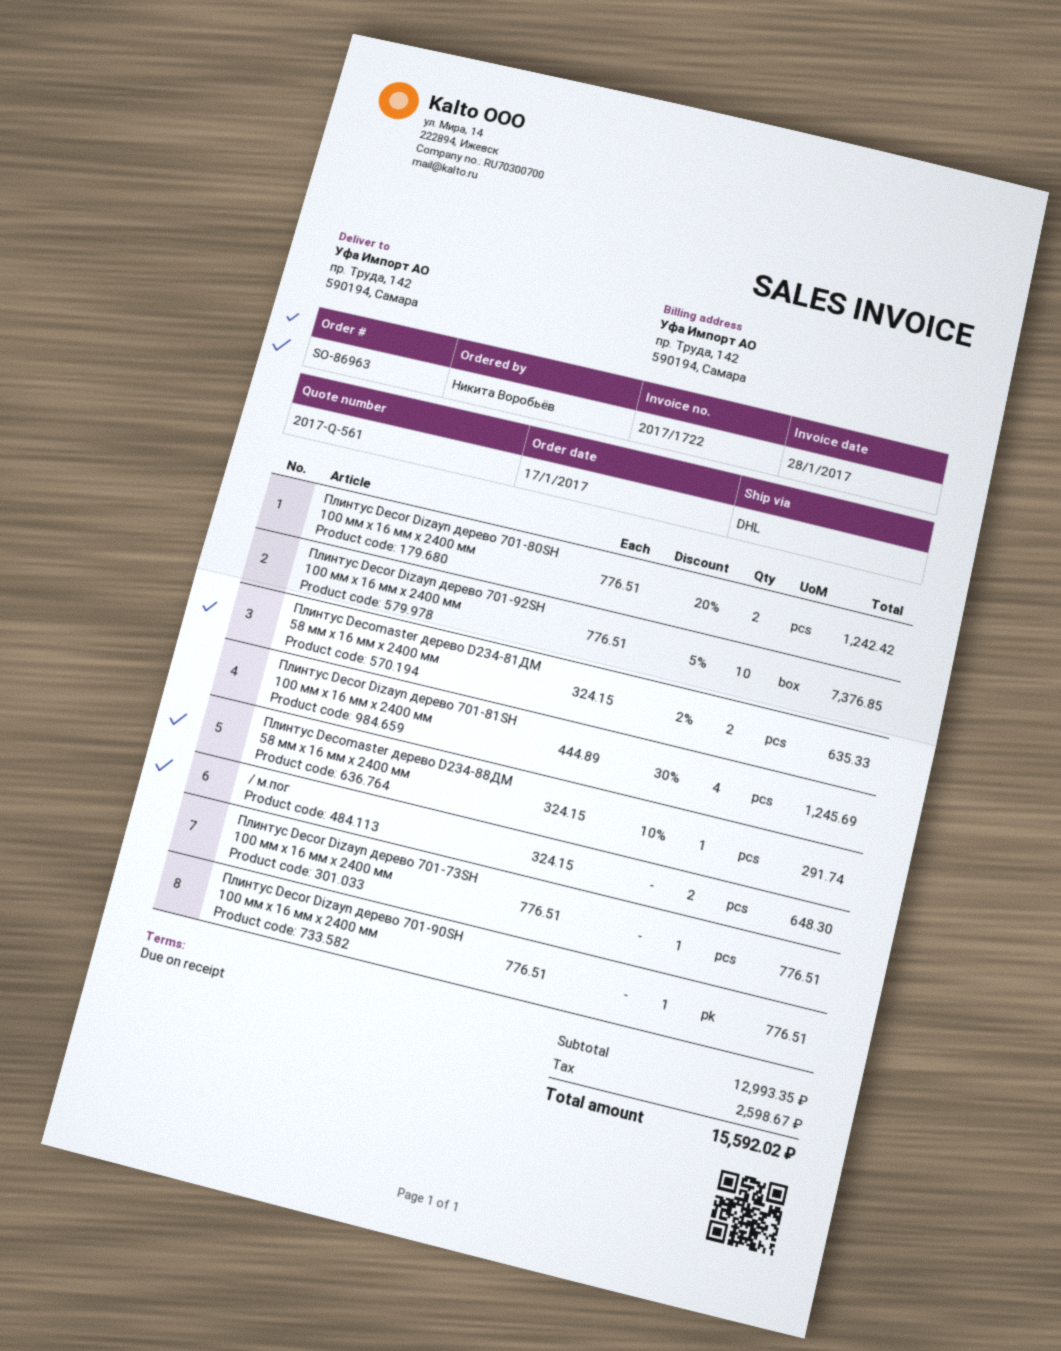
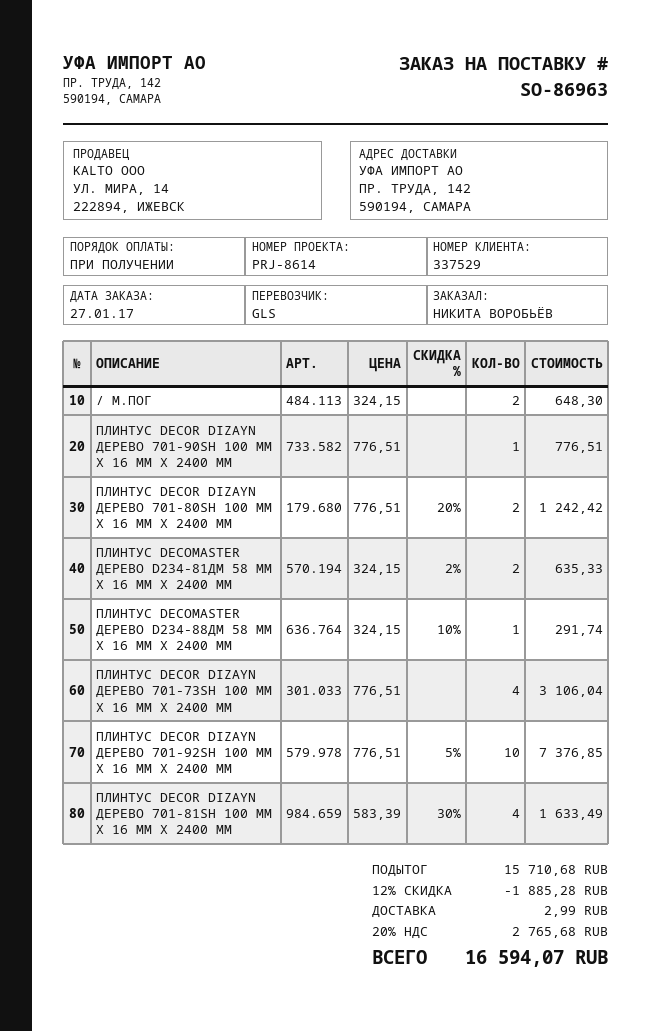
order date: 2017-01-17 -> 2017-01-27
shipping method: DHL -> GLS
Плинтус Decor Dizayn дерево 701-81SH 100 мм х 16 мм х 2400 мм: 4 x 444.89 - 30% = 1245.69 -> 4 x 583.39 - 30% = 1633.49
Плинтус Decor Dizayn дерево 701-73SH 100 мм х 16 мм х 2400 мм: 1 x 776.51 = 776.51 -> 4 x 776.51 = 3106.04
subtotal: 12993.35 -> 15710.68
discount: none -> 12% = 1885.28
shipping: none -> 2.99
tax: 2598.67 -> 2765.68
total: 15592.02 -> 16594.07

